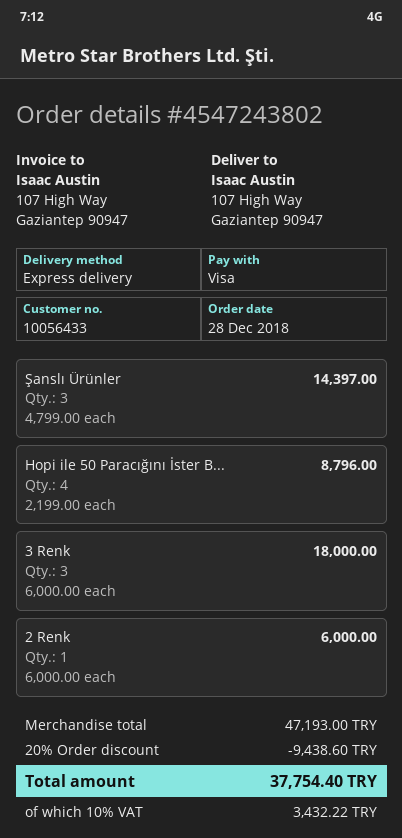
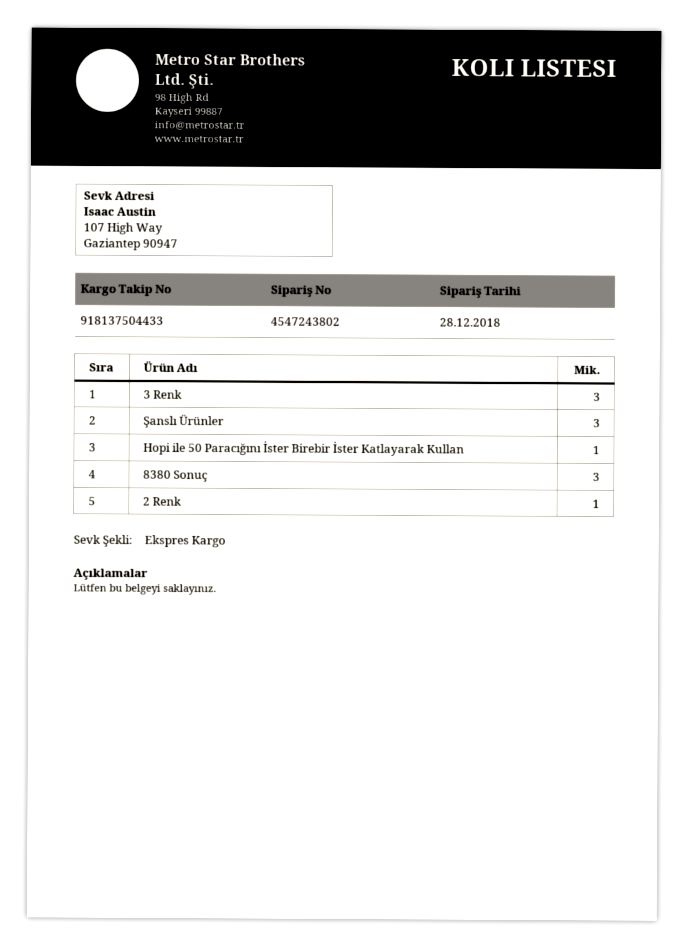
Hopi ile 50 Paracığını İster B...: 4 -> 1
8380 Sonuç: none -> 3

